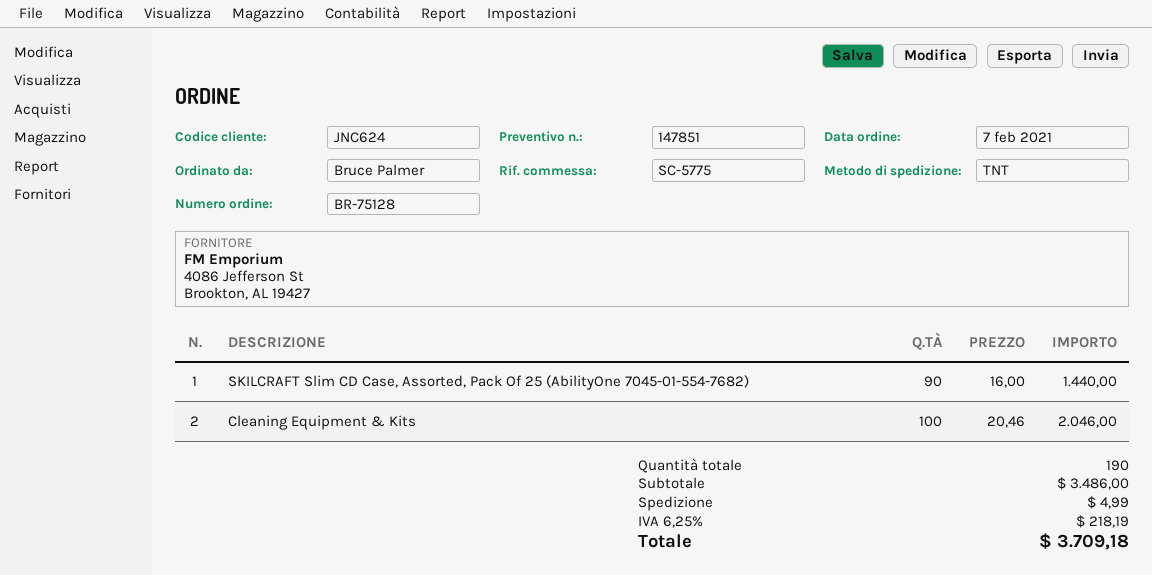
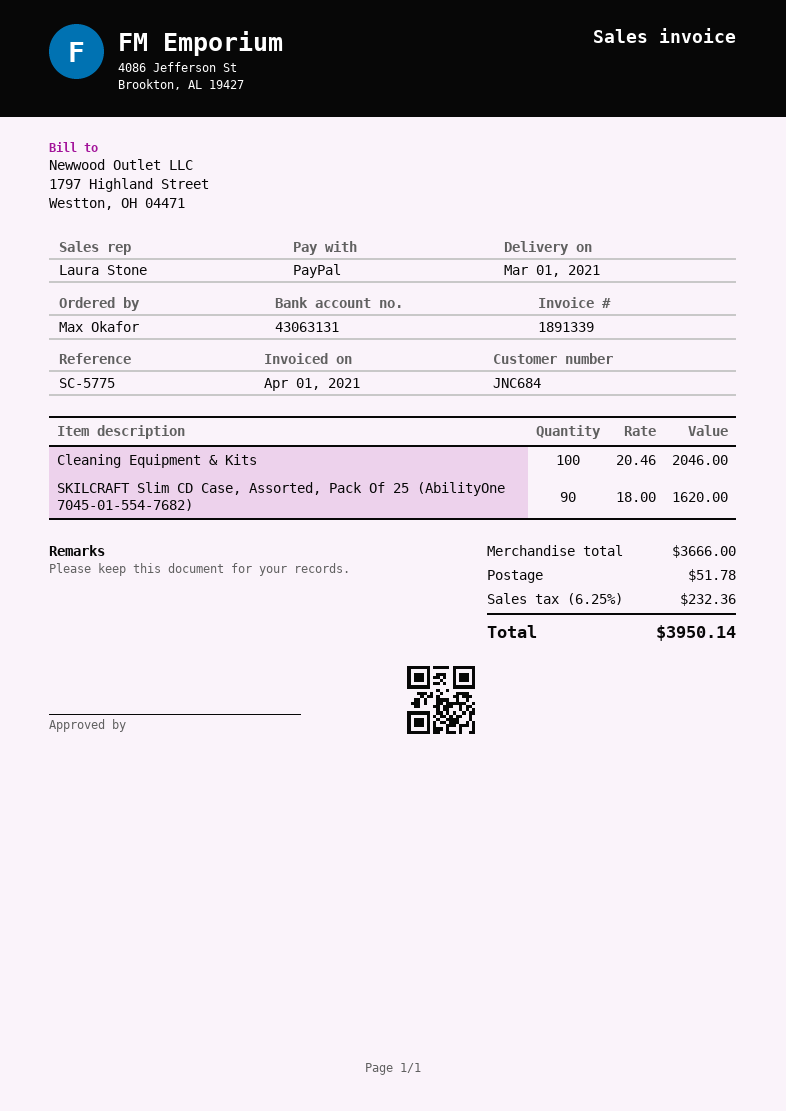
customer number: JNC624 -> JNC684
ordered by: Bruce Palmer -> Max Okafor
SKILCRAFT Slim CD Case, Assorted, Pack Of 25 (AbilityOne 7045-01-554-7682): 90 x 16.00 = 1440.00 -> 90 x 18.00 = 1620.00
subtotal: 3486.00 -> 3666.00
shipping: 4.99 -> 51.78
tax: 6.25% = 218.19 -> 6.25% = 232.36
total: 3709.18 -> 3950.14

